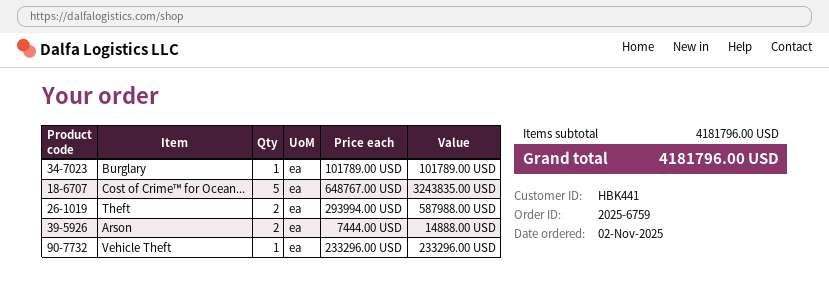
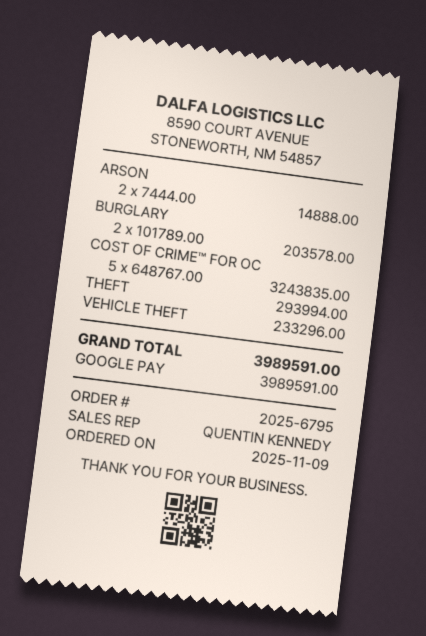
order number: 2025-6759 -> 2025-6795
order date: 2025-11-02 -> 2025-11-09
Burglary: 1 x 101789.00 = 101789.00 -> 2 x 101789.00 = 203578.00
Theft: 2 x 293994.00 = 587988.00 -> 1 x 293994.00 = 293994.00
total: 4181796.00 -> 3989591.00

